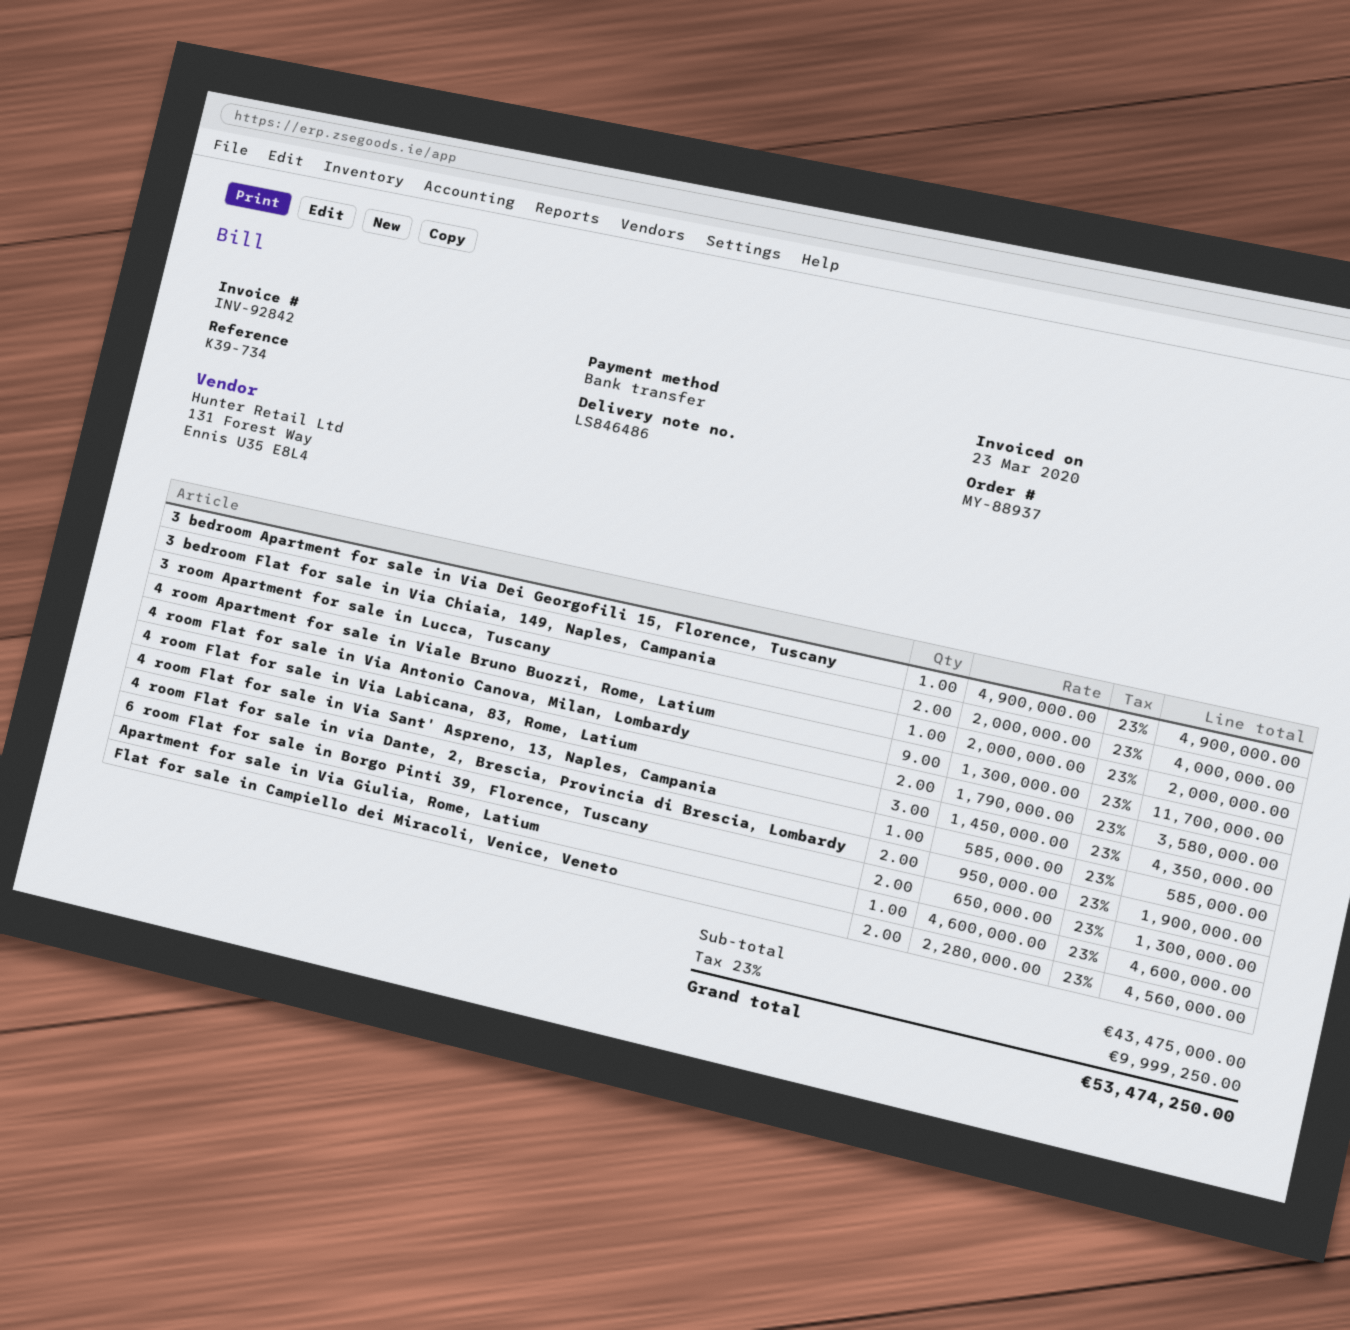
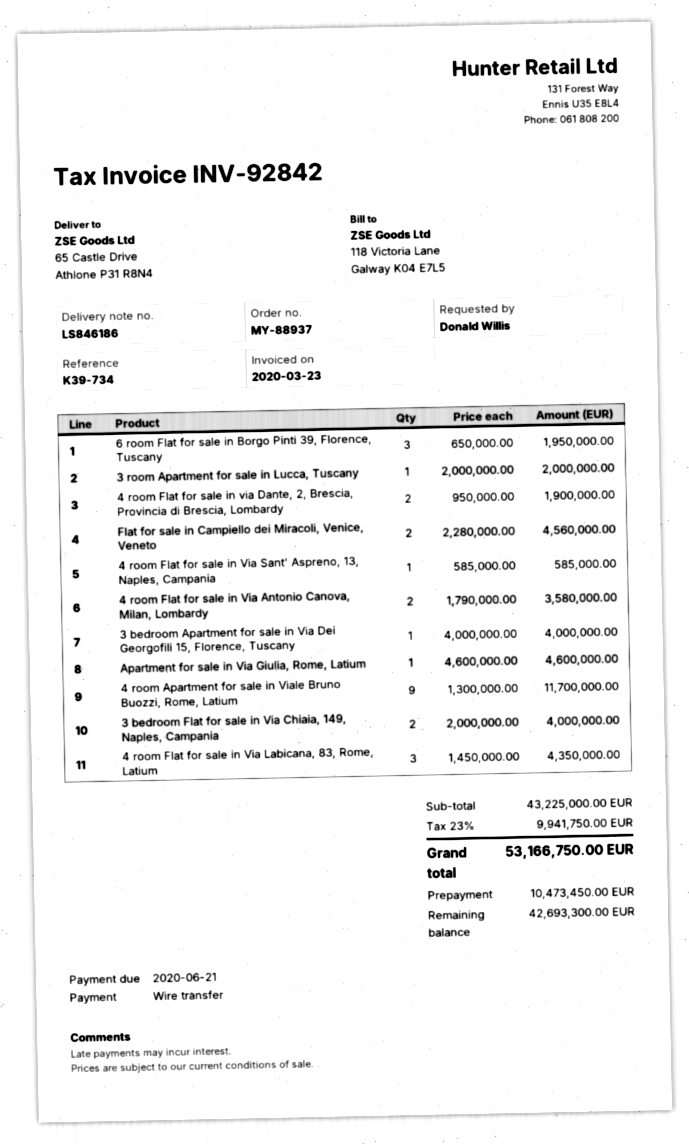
delivery note number: LS846486 -> LS846186
3 bedroom Apartment for sale in Via Dei Georgofili 15, Florence, Tuscany: 1 x 4900000.00 = 4900000.00 -> 1 x 4000000.00 = 4000000.00
6 room Flat for sale in Borgo Pinti 39, Florence, Tuscany: 2 x 650000.00 = 1300000.00 -> 3 x 650000.00 = 1950000.00
subtotal: 43475000.00 -> 43225000.00
tax: 23% = 9999250.00 -> 23% = 9941750.00
total: 53474250.00 -> 53166750.00

